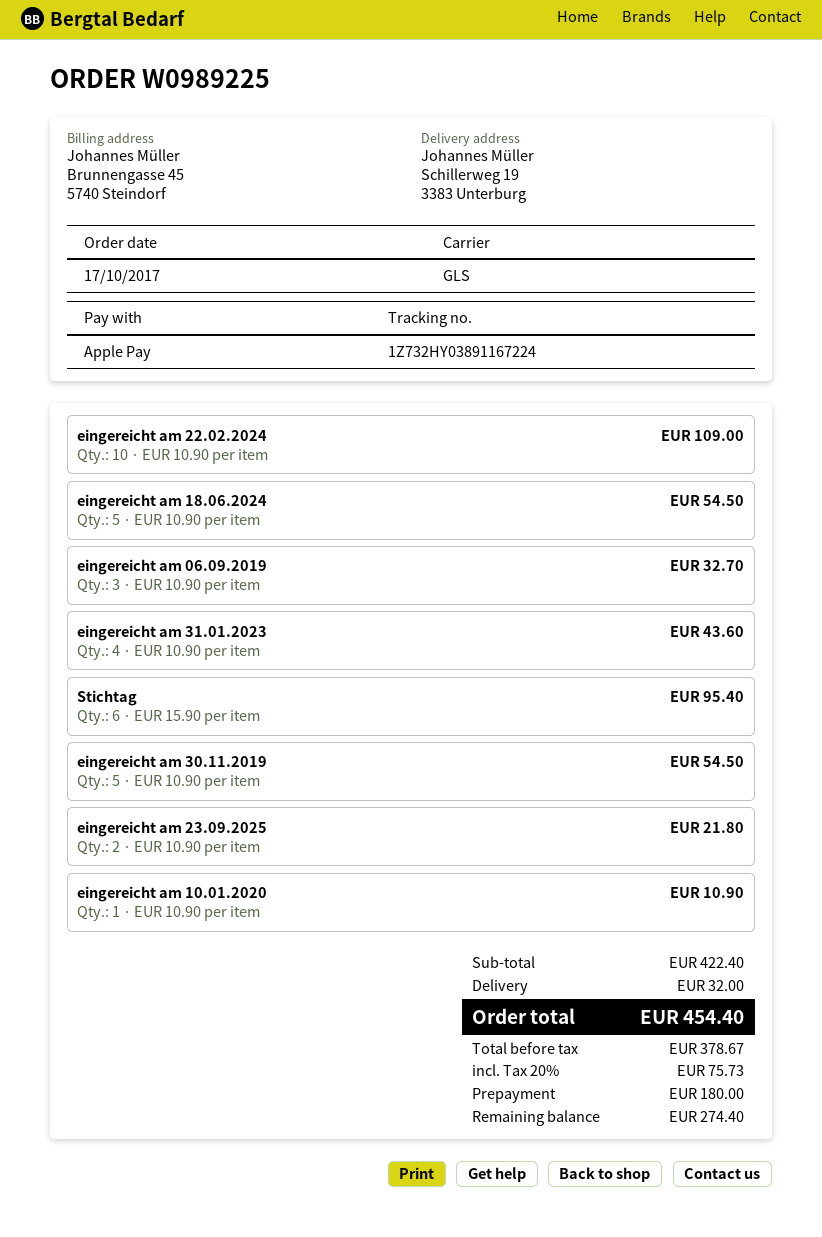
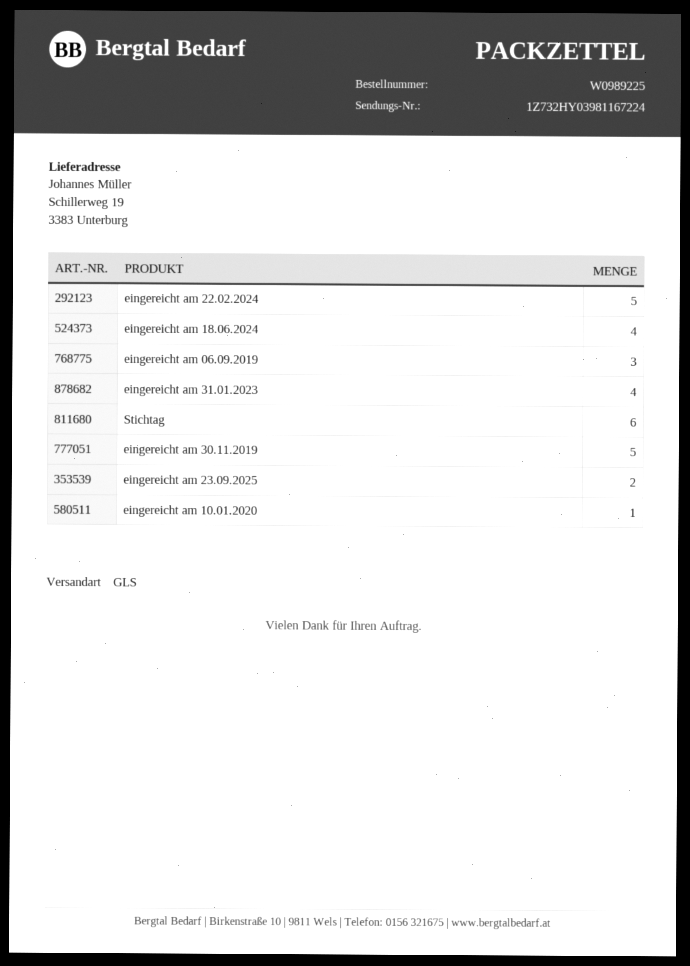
tracking number: 1Z732HY03891167224 -> 1Z732HY03981167224
eingereicht am 22.02.2024: 10 -> 5
eingereicht am 18.06.2024: 5 -> 4

